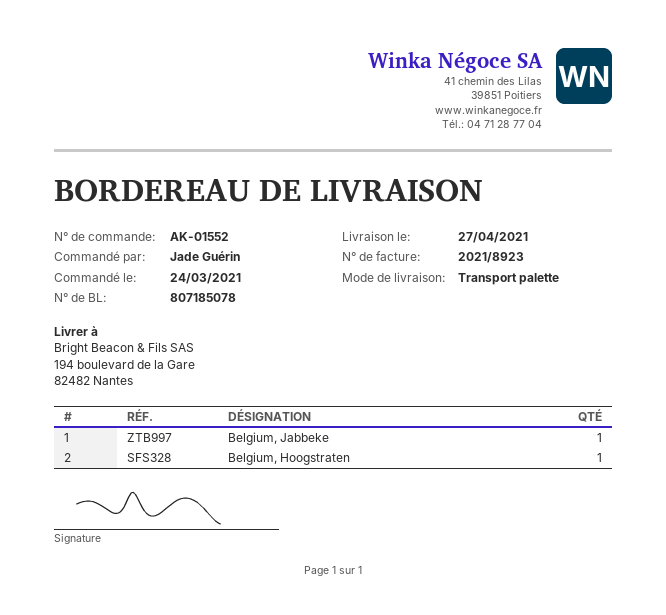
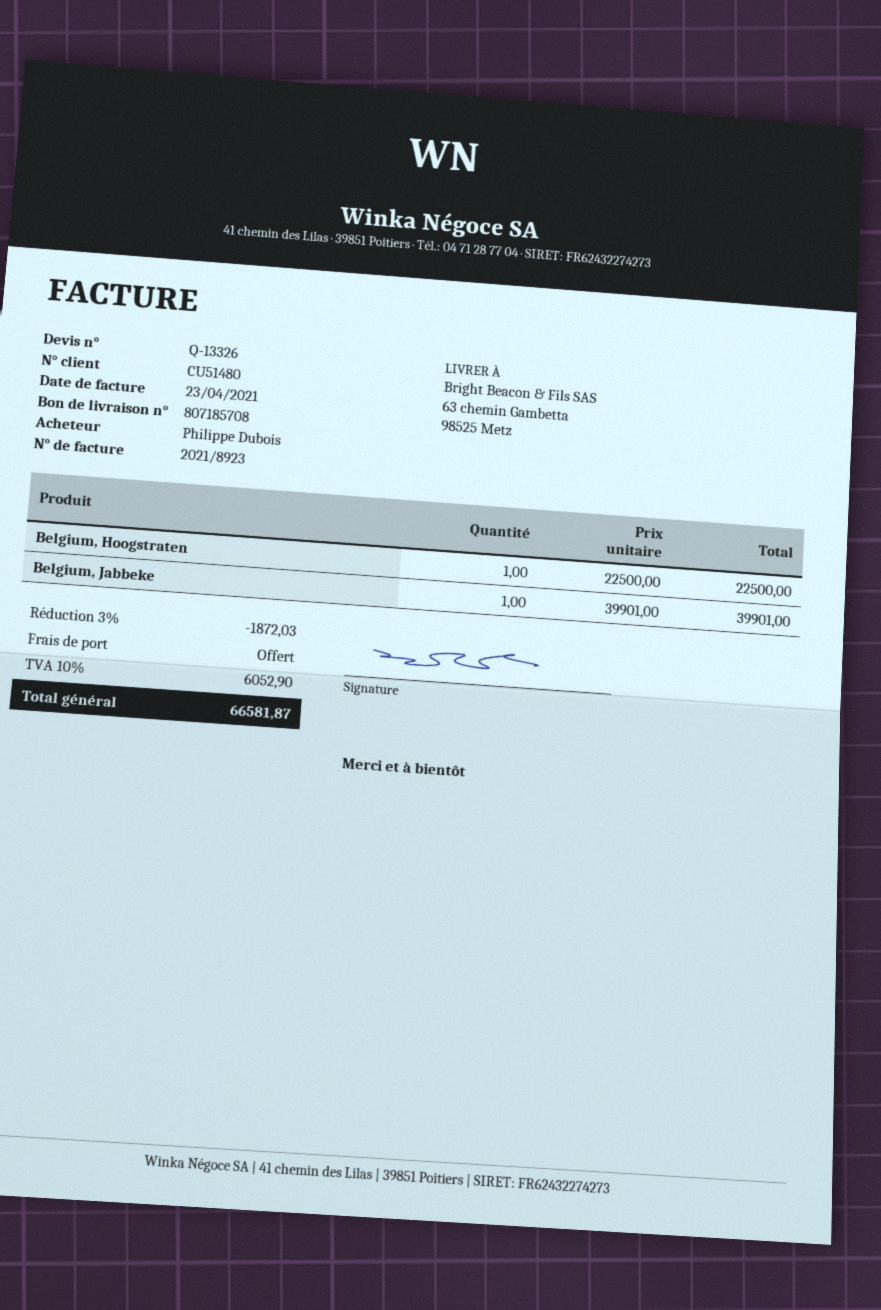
delivery note number: 807185078 -> 807185708
ordered by: Jade Guérin -> Philippe Dubois
ship to: 194 boulevard de la Gare, 82482 Nantes -> 63 chemin Gambetta, 98525 Metz

